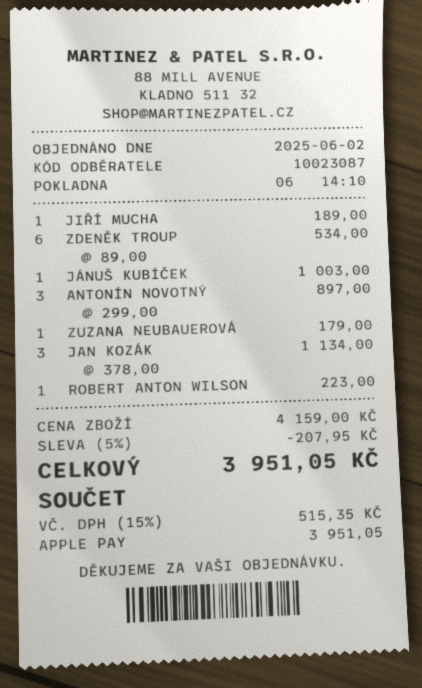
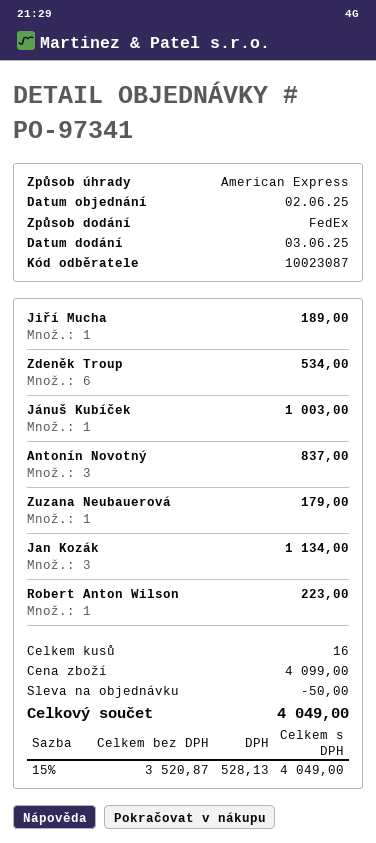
payment method: Apple Pay -> American Express
ANTONÍN NOVOTNÝ: 3 for 897.00 -> 3 for 837.00
subtotal: 4159.00 -> 4099.00
discount: 207.95 -> 50.00
tax: 15% = 515.35 -> 15% = 528.13
total: 3951.05 -> 4049.00

